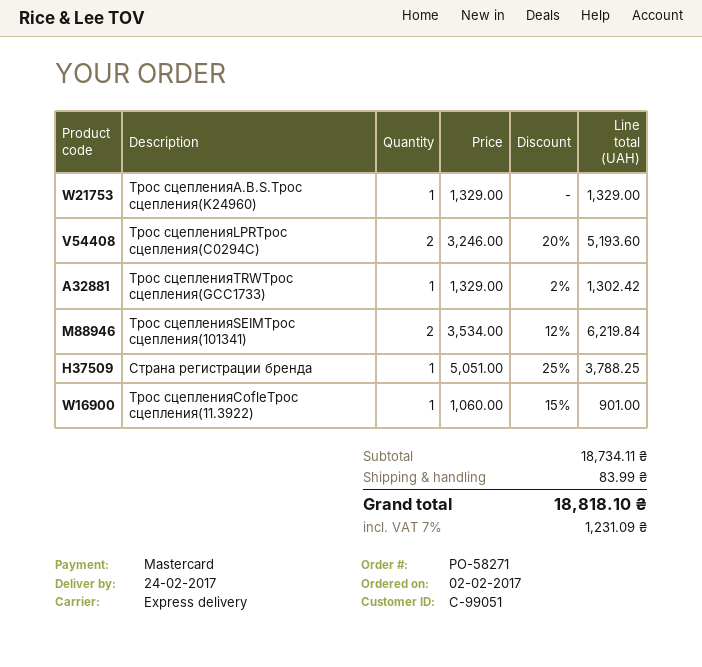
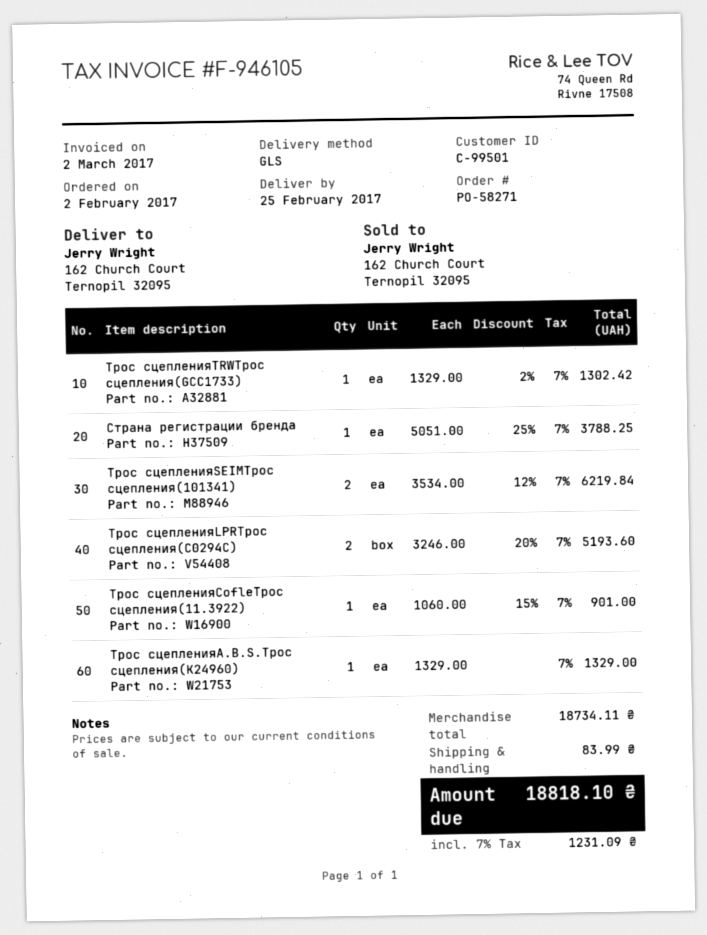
delivery date: 2017-02-24 -> 2017-02-25
customer number: C-99051 -> C-99501
shipping method: express -> GLS

